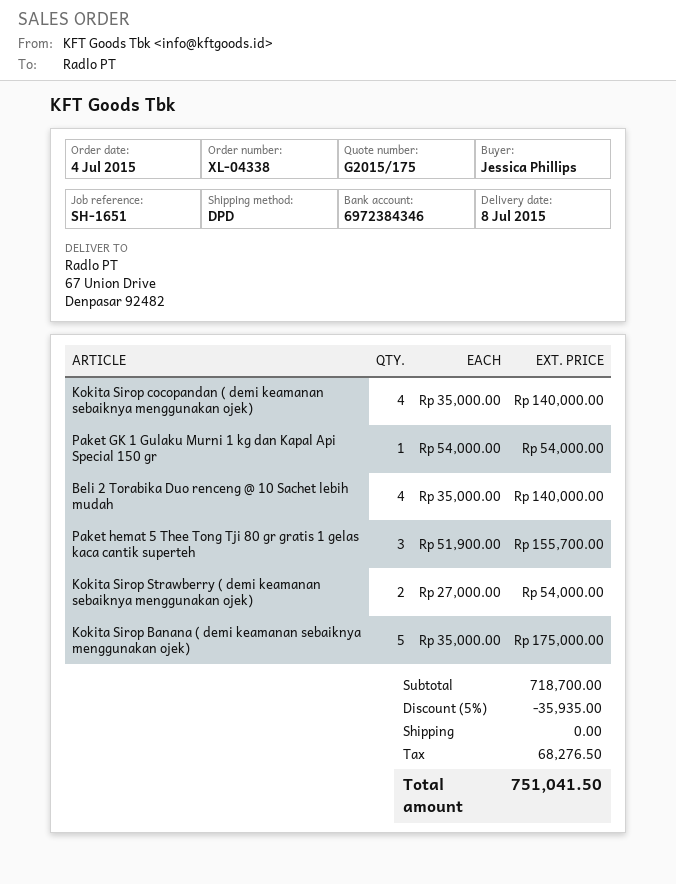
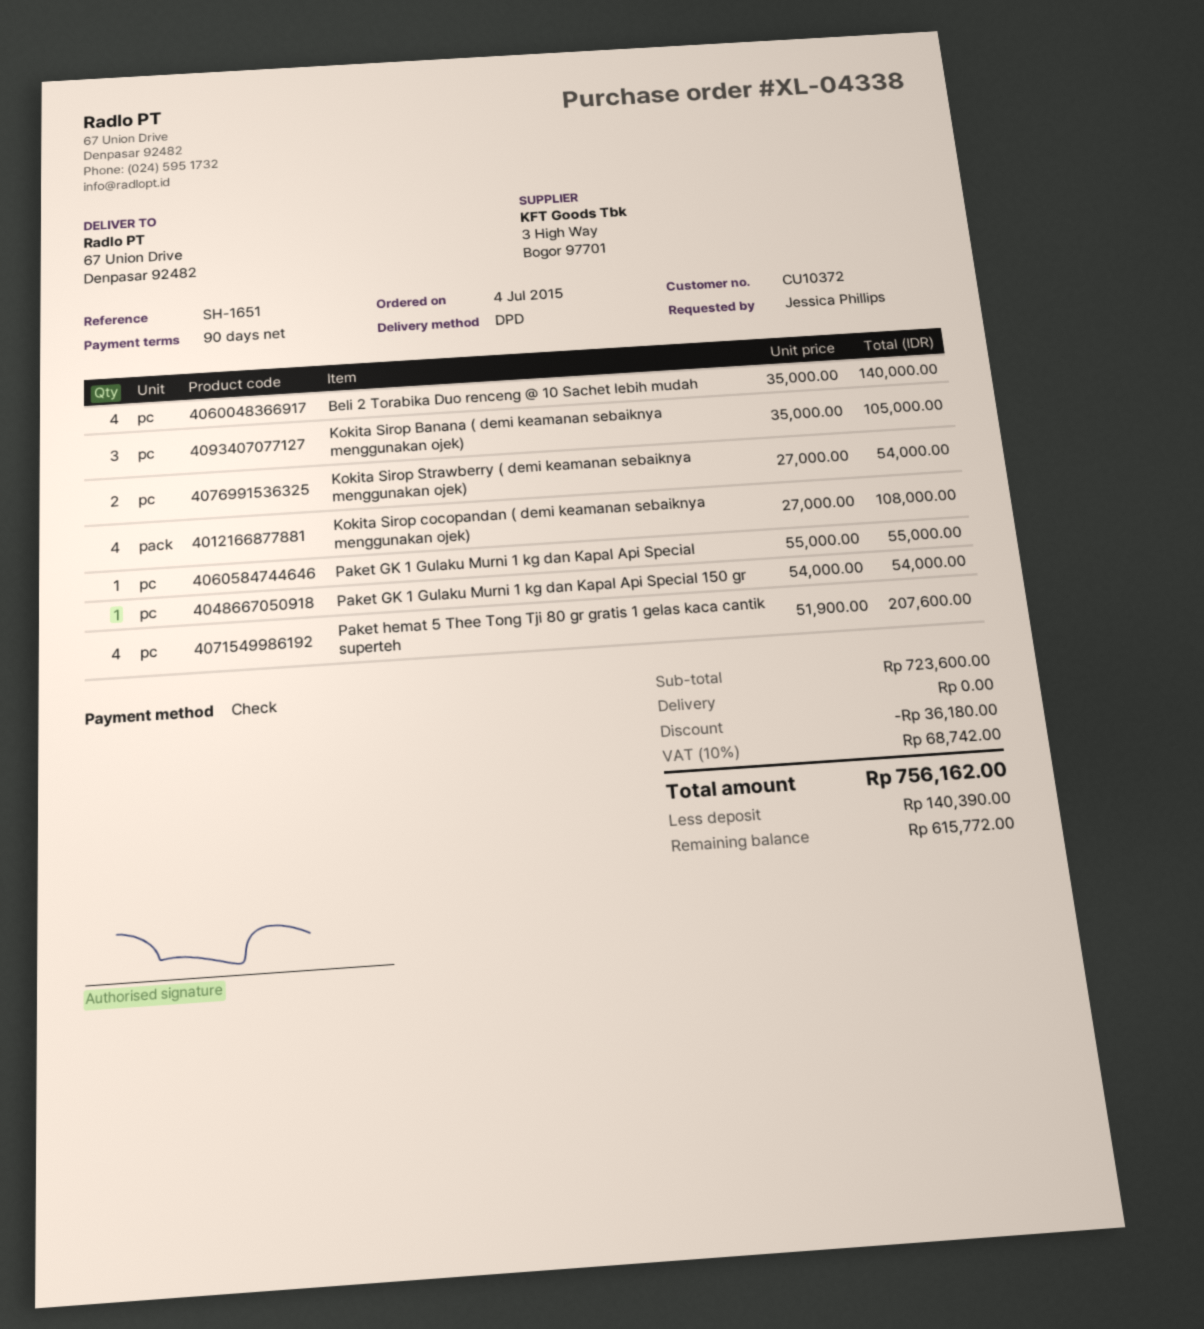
Kokita Sirop cocopandan ( demi keamanan sebaiknya menggunakan ojek): 4 x 35000.00 = 140000.00 -> 4 x 27000.00 = 108000.00
Paket hemat 5 Thee Tong Tji 80 gr gratis 1 gelas kaca cantik superteh: 3 x 51900.00 = 155700.00 -> 4 x 51900.00 = 207600.00
Kokita Sirop Banana ( demi keamanan sebaiknya menggunakan ojek): 5 x 35000.00 = 175000.00 -> 3 x 35000.00 = 105000.00
Paket GK 1 Gulaku Murni 1 kg dan Kapal Api Special: none -> 1 x 55000.00 = 55000.00
subtotal: 718700.00 -> 723600.00
discount: 35935.00 -> 36180.00
tax: 68276.50 -> 68742.00
total: 751041.50 -> 756162.00

